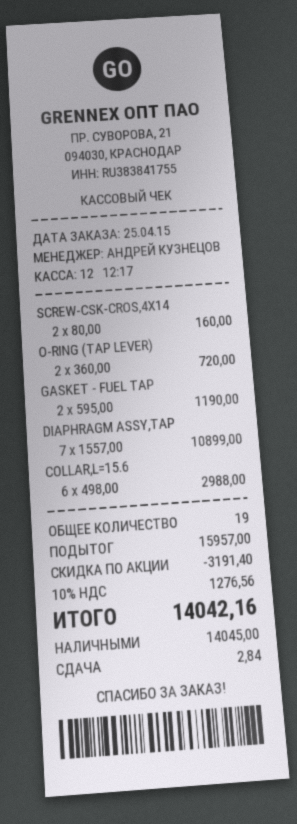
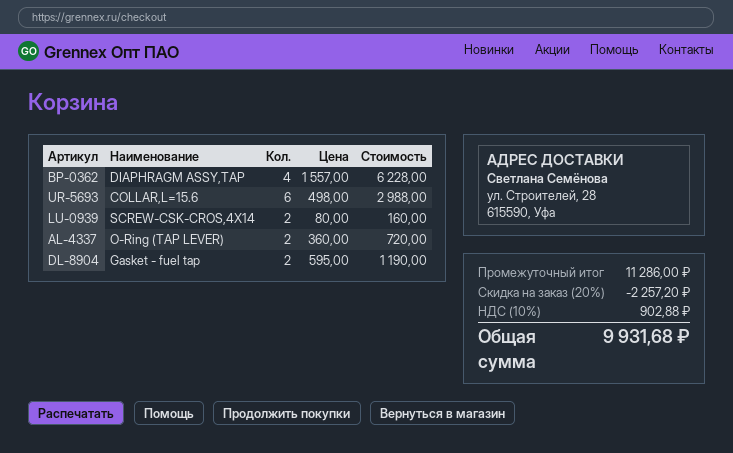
DIAPHRAGM ASSY,TAP: 7 x 1557.00 = 10899.00 -> 4 x 1557.00 = 6228.00
subtotal: 15957.00 -> 11286.00
discount: 3191.40 -> 2257.20
tax: 10% = 1276.56 -> 10% = 902.88
total: 14042.16 -> 9931.68

